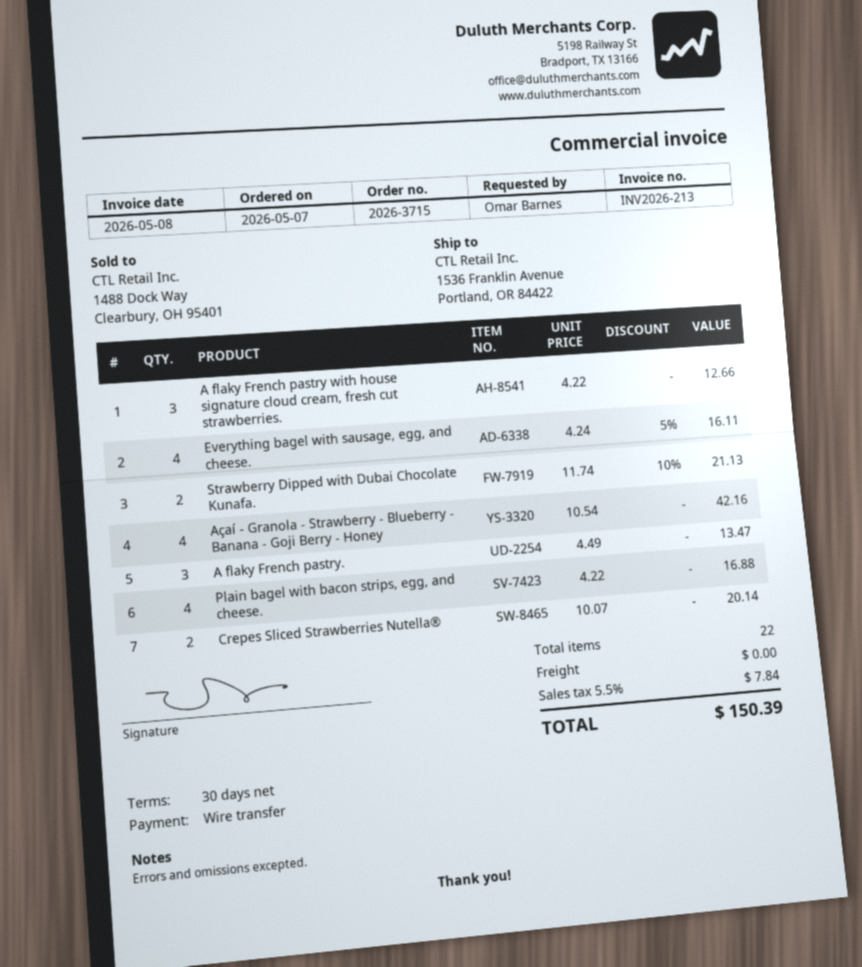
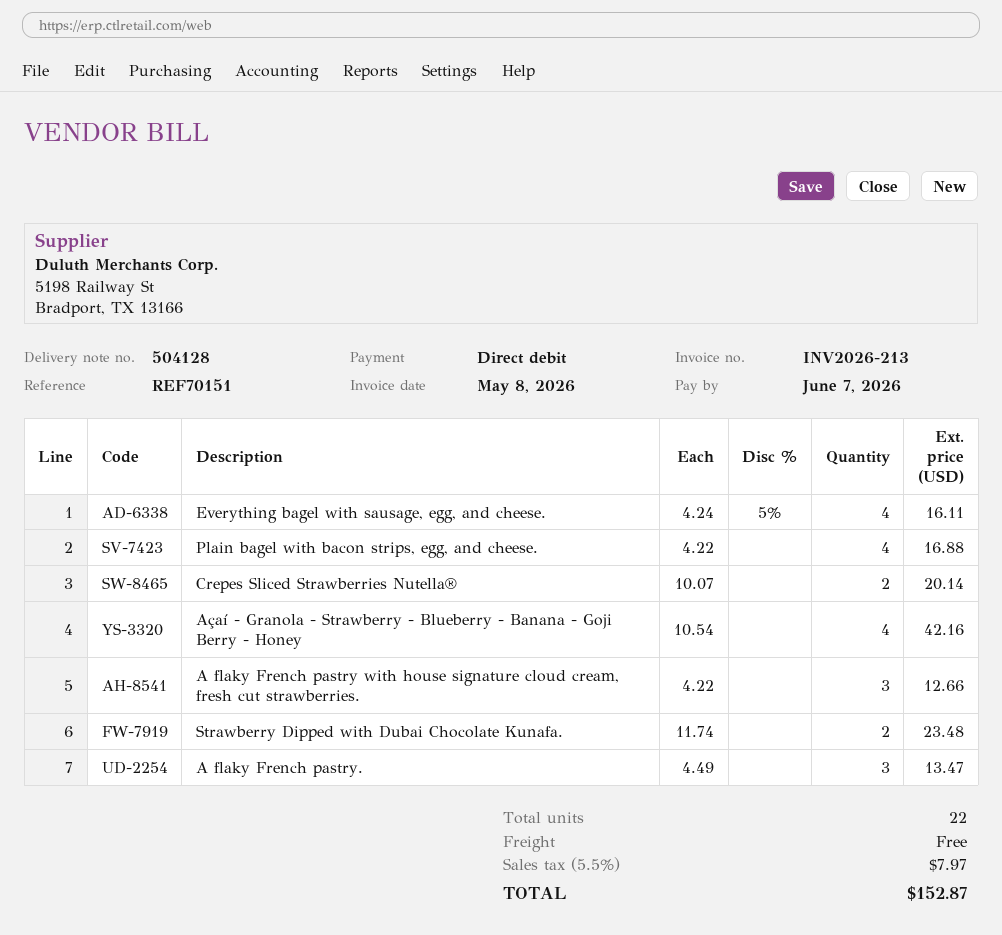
payment method: bank transfer -> direct debit
Strawberry Dipped with Dubai Chocolate Kunafa.: 2 x 11.74 - 10% = 21.13 -> 2 x 11.74 = 23.48
tax: 5.5% = 7.84 -> 5.5% = 7.97
total: 150.39 -> 152.87

